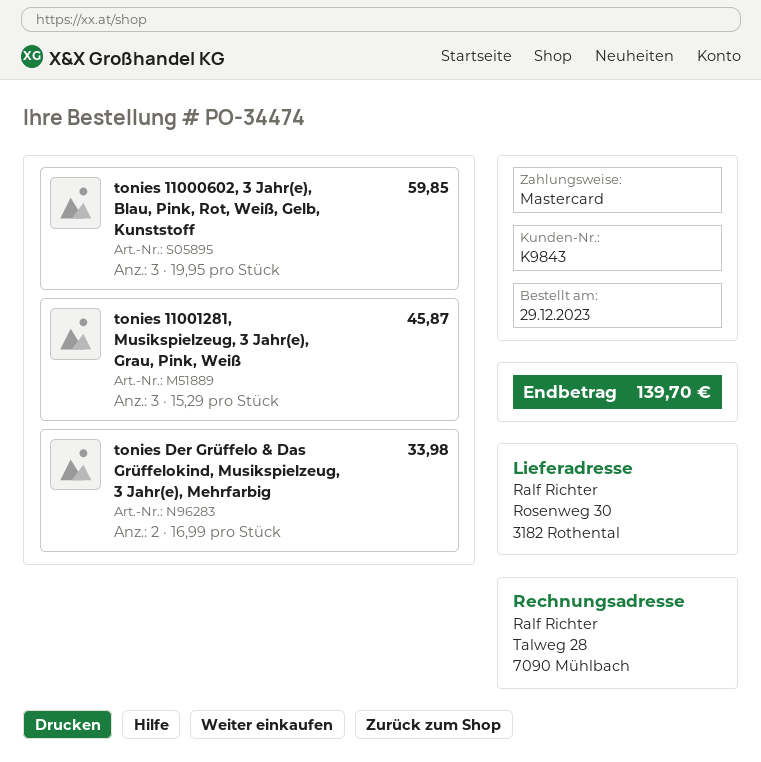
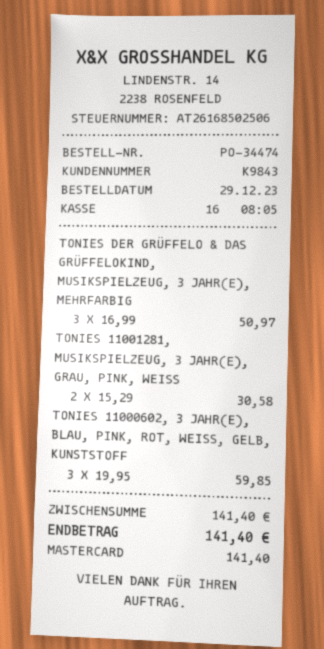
tonies 11001281, Musikspielzeug, 3 Jahr(e), Grau, Pink, Weiß: 3 x 15.29 = 45.87 -> 2 x 15.29 = 30.58
tonies Der Grüffelo & Das Grüffelokind, Musikspielzeug, 3 Jahr(e), Mehrfarbig: 2 x 16.99 = 33.98 -> 3 x 16.99 = 50.97
total: 139.70 -> 141.40

